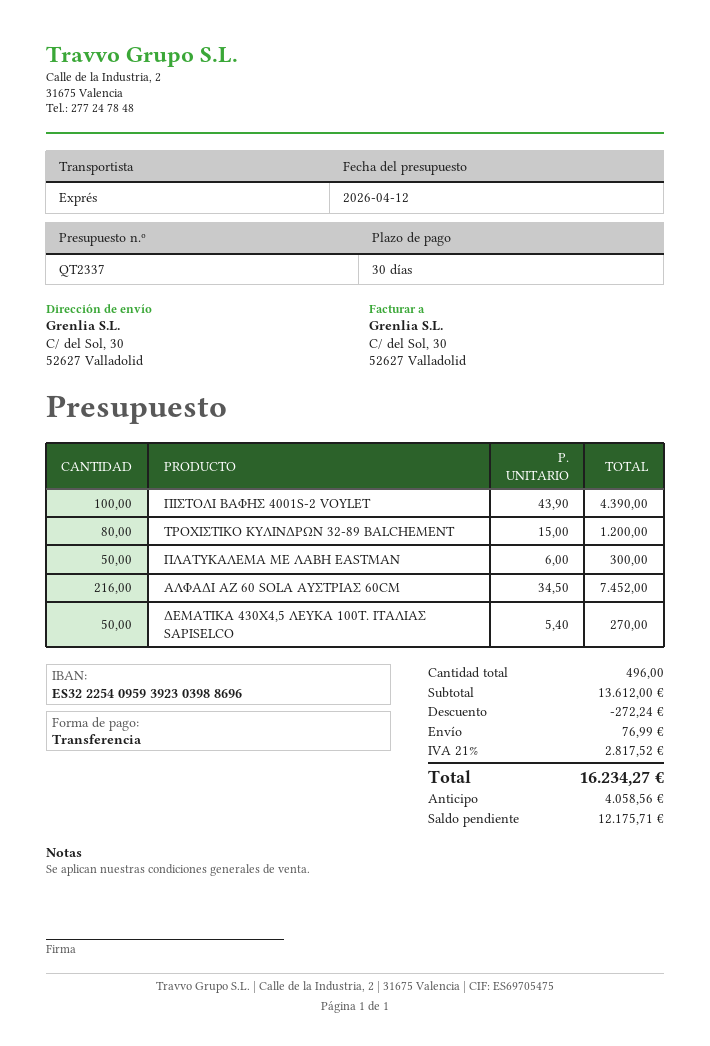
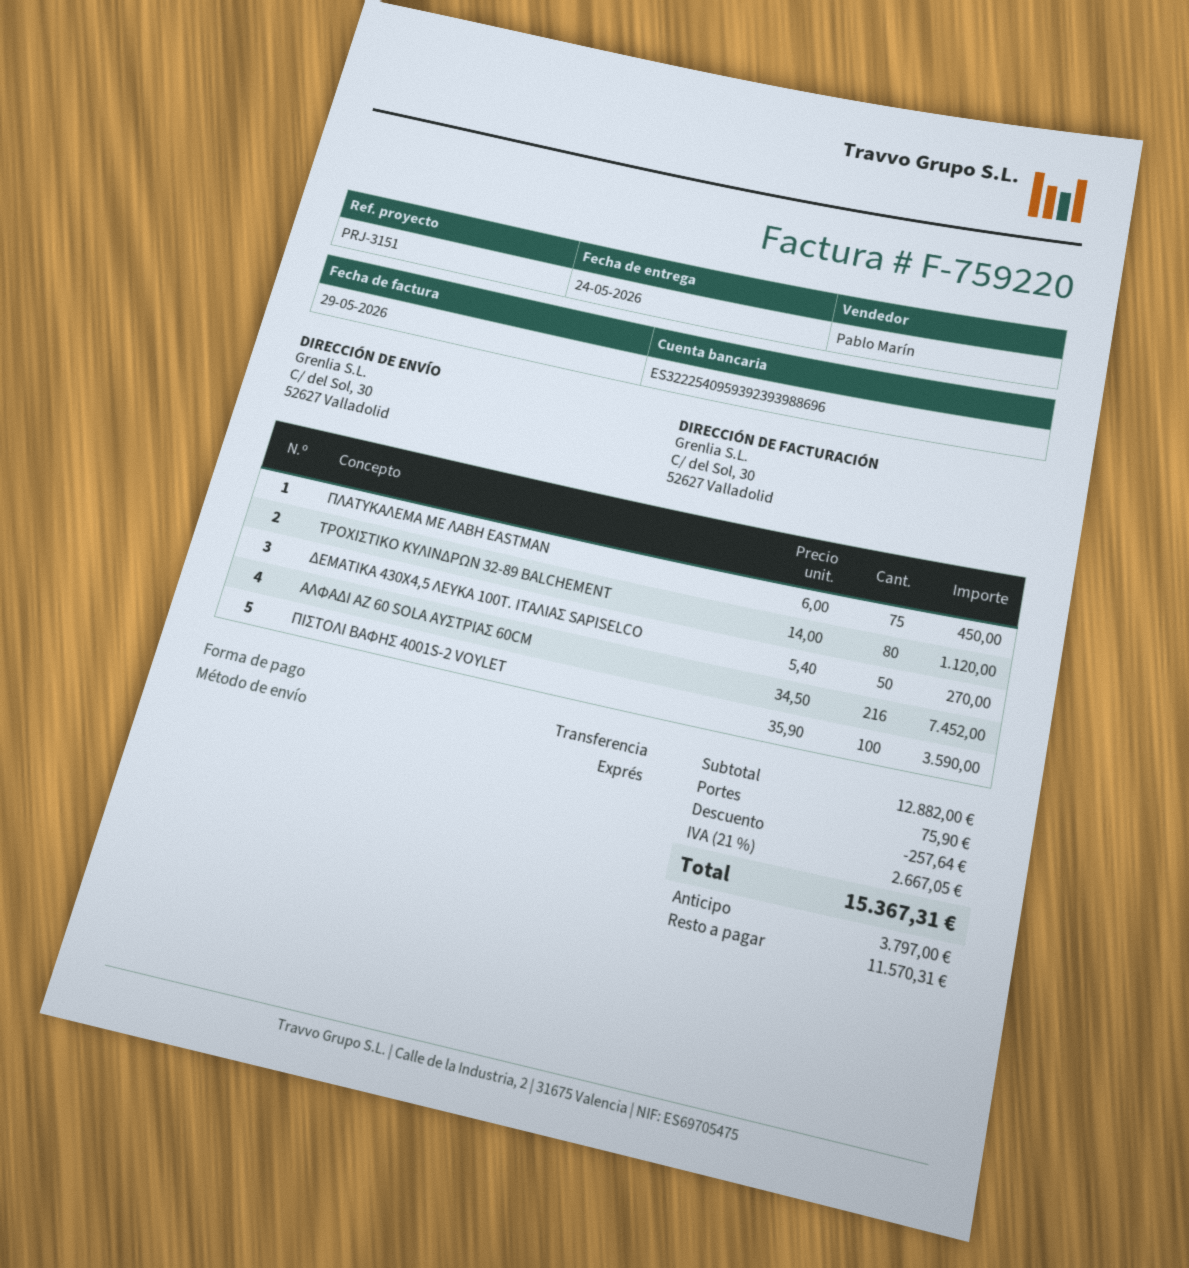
bank account: ES3222540959392303988696 -> ES3222540959392393988696
ΠΙΣΤΟΛΙ ΒΑΦΗΣ 4001S-2 VOYLET: 100 x 43.90 = 4390.00 -> 100 x 35.90 = 3590.00
ΤΡΟΧΙΣΤΙΚΟ ΚΥΛΙΝΔΡΩΝ 32-89 BALCHEMENT: 80 x 15.00 = 1200.00 -> 80 x 14.00 = 1120.00
ΠΛΑΤΥΚΑΛΕΜΑ ΜΕ ΛΑΒΗ EASTMAN: 50 x 6.00 = 300.00 -> 75 x 6.00 = 450.00
subtotal: 13612.00 -> 12882.00
discount: 272.24 -> 257.64
shipping: 76.99 -> 75.90
tax: 21% = 2817.52 -> 21% = 2667.05
total: 16234.27 -> 15367.31
deposit: 4058.56 -> 3797.00
balance: 12175.71 -> 11570.31

